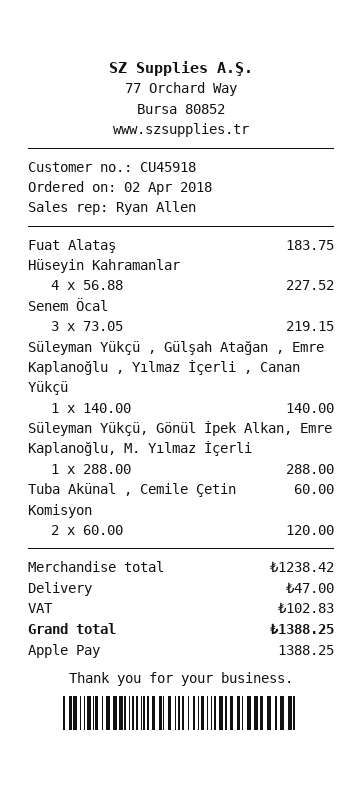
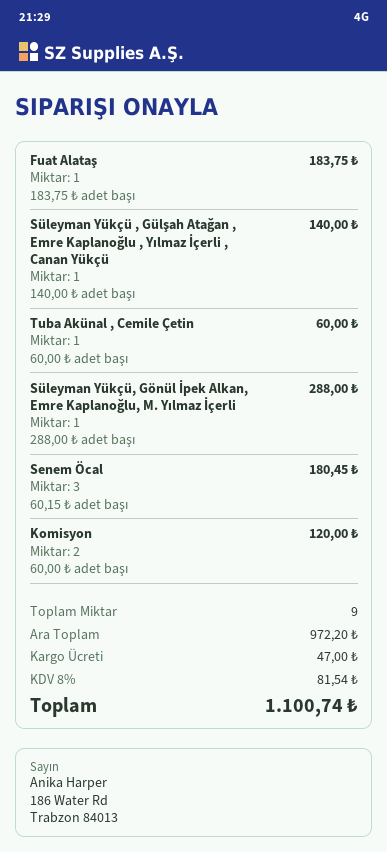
Hüseyin Kahramanlar: 4 x 56.88 = 227.52 -> none
Senem Öcal: 3 x 73.05 = 219.15 -> 3 x 60.15 = 180.45
subtotal: 1238.42 -> 972.20
tax: 102.83 -> 81.54
total: 1388.25 -> 1100.74

